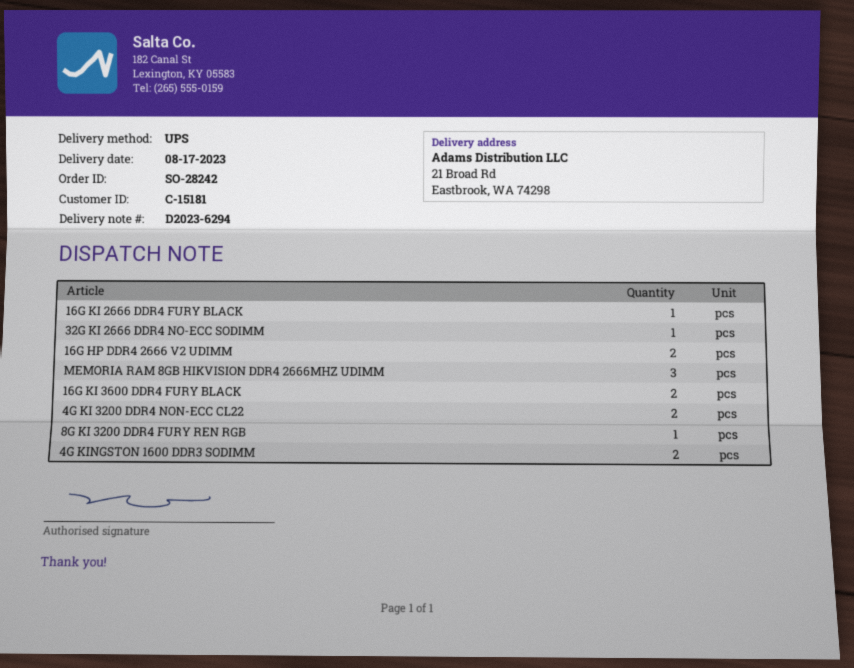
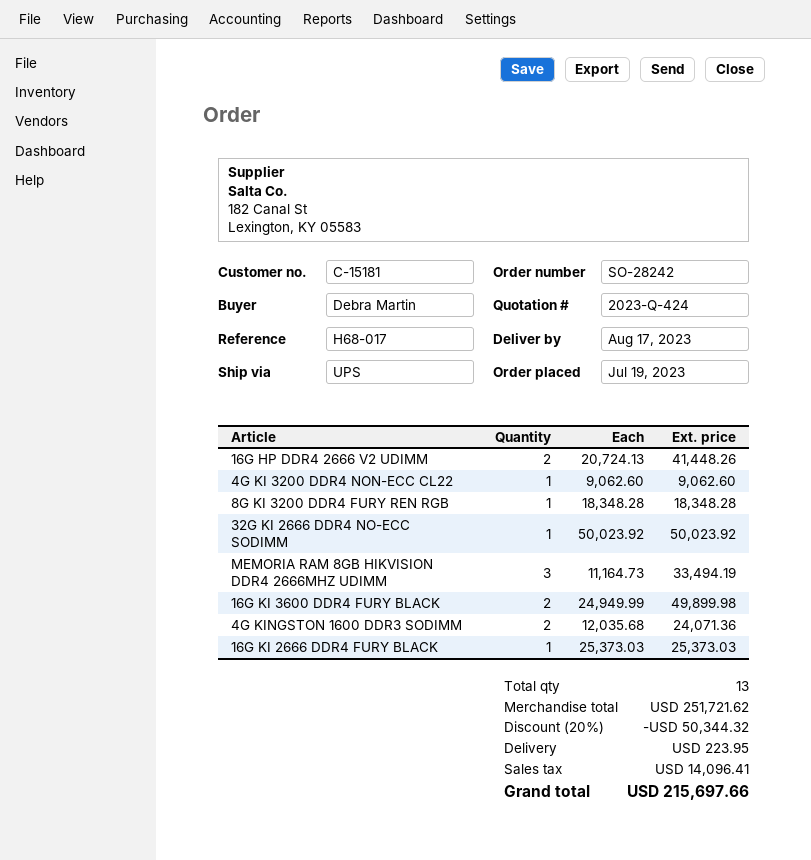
4G KI 3200 DDR4 NON-ECC CL22: 2 -> 1

